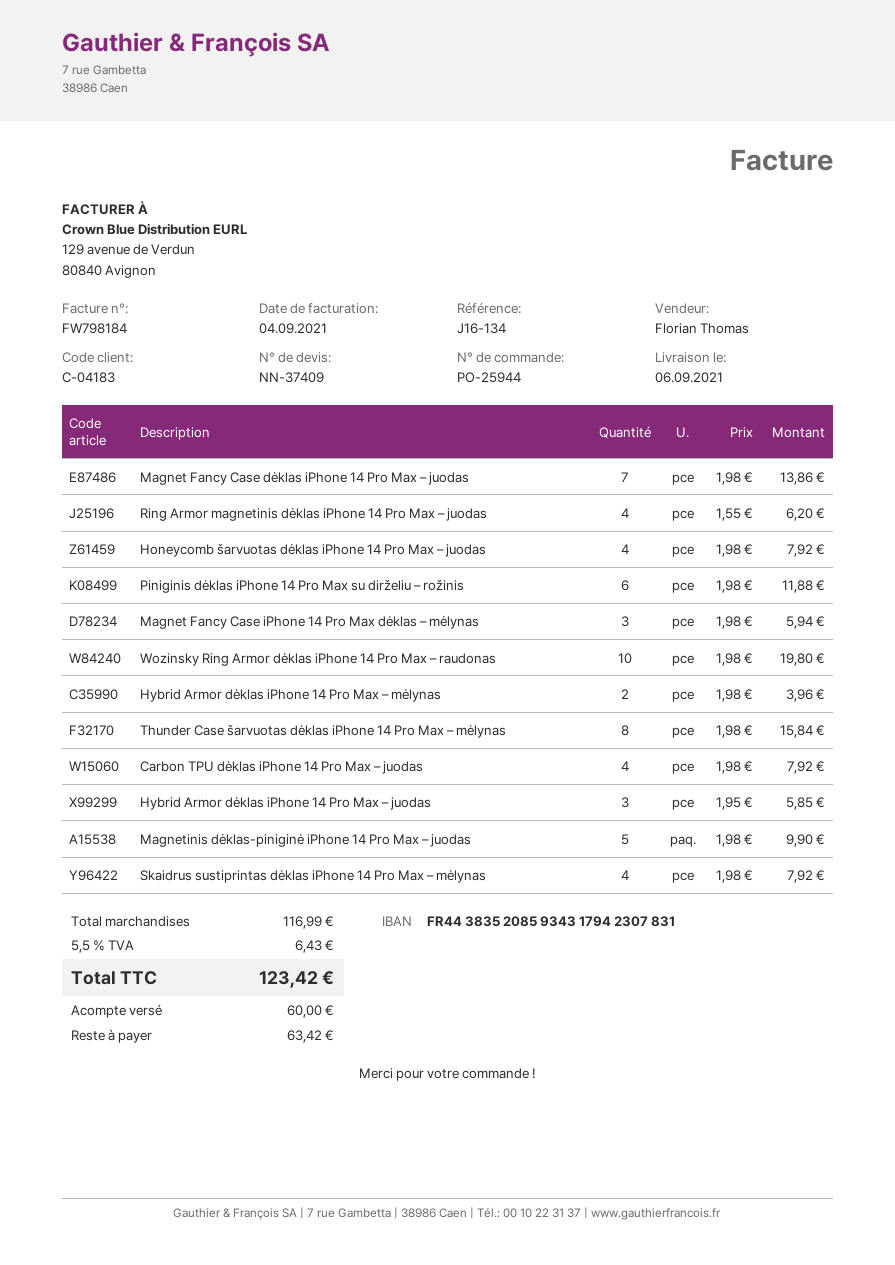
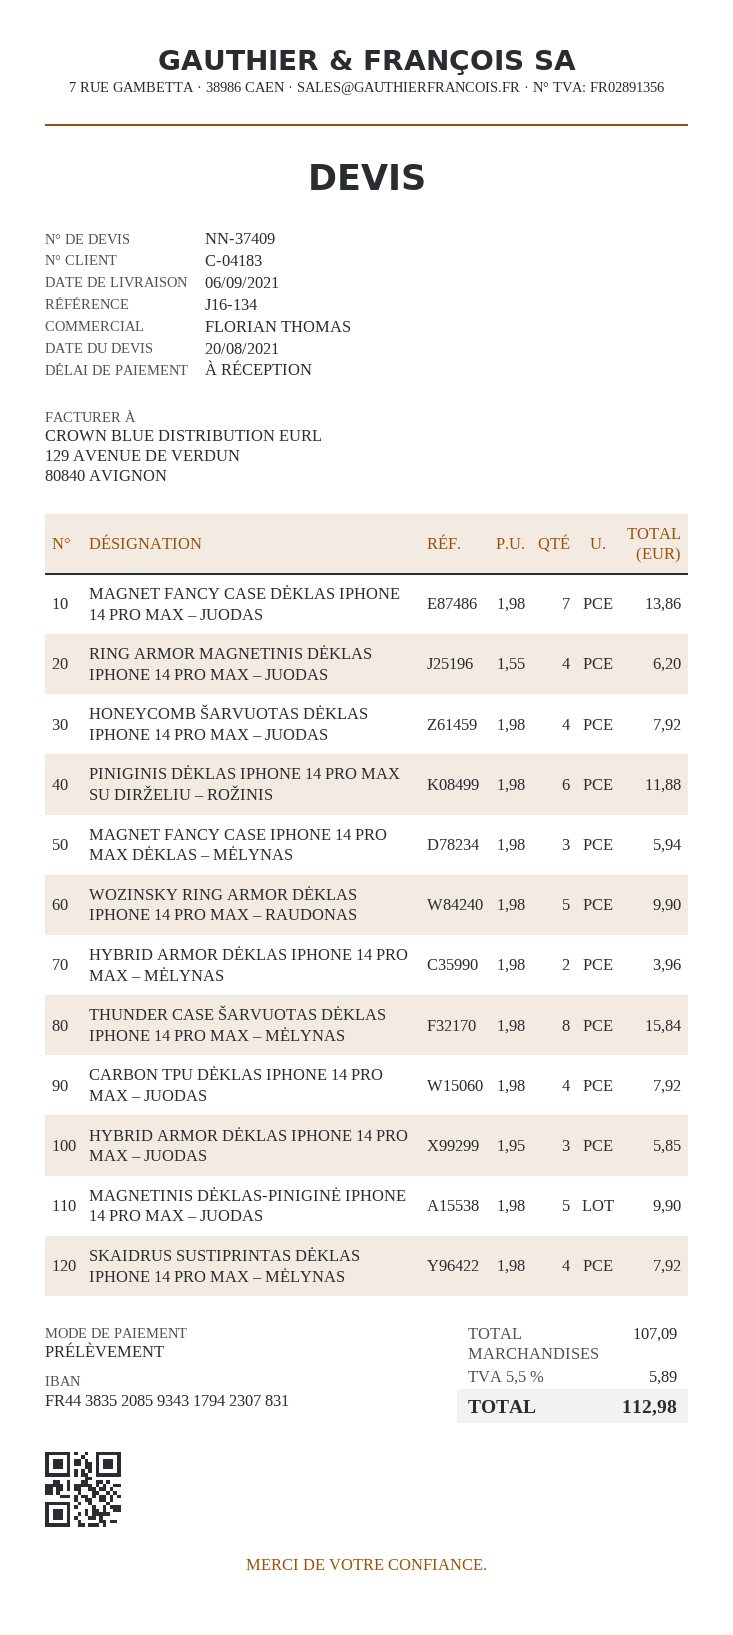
Wozinsky Ring Armor dėklas iPhone 14 Pro Max – raudonas: 10 x 1.98 = 19.80 -> 5 x 1.98 = 9.90
subtotal: 116.99 -> 107.09
tax: 5.5% = 6.43 -> 5.5% = 5.89
total: 123.42 -> 112.98

